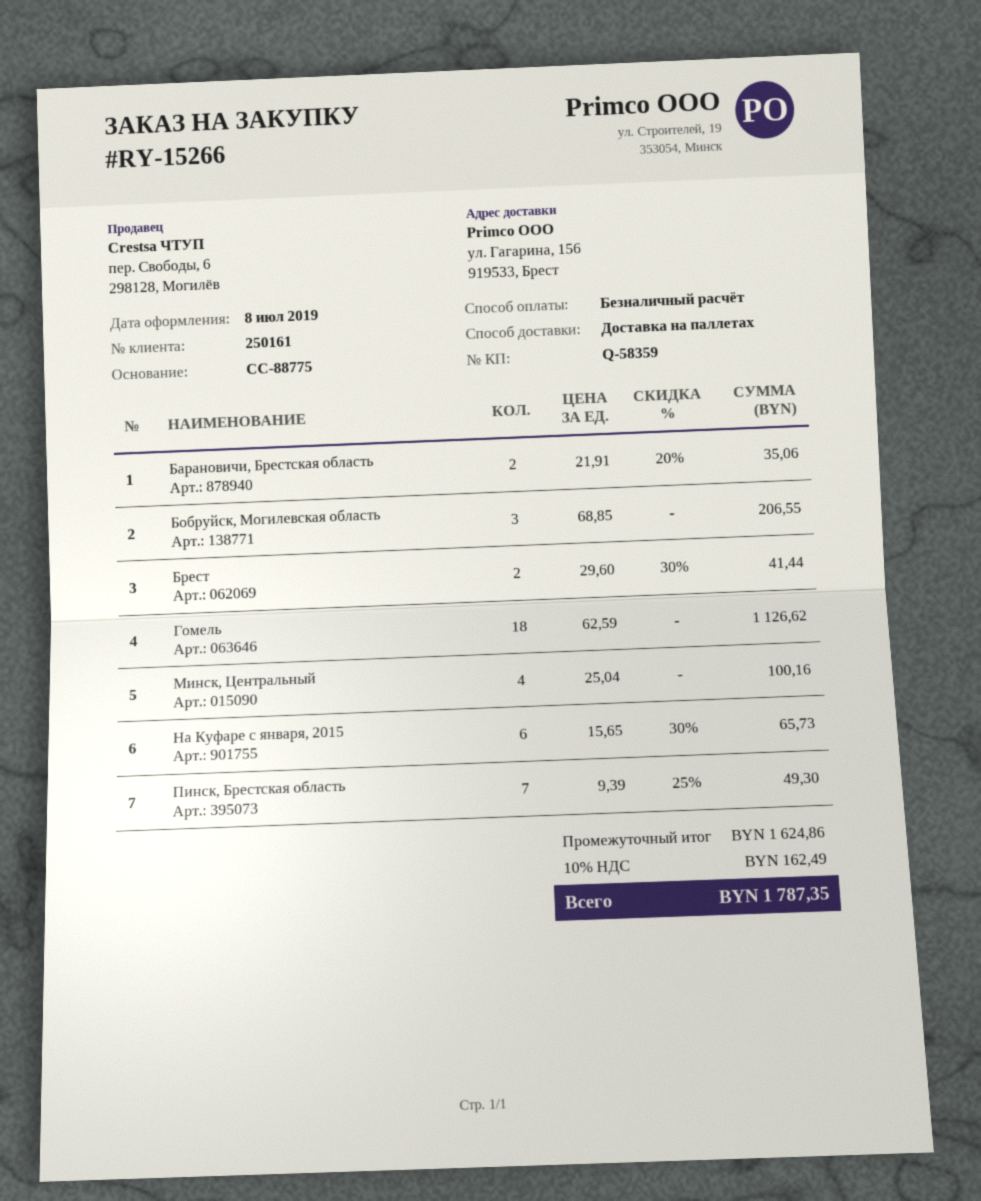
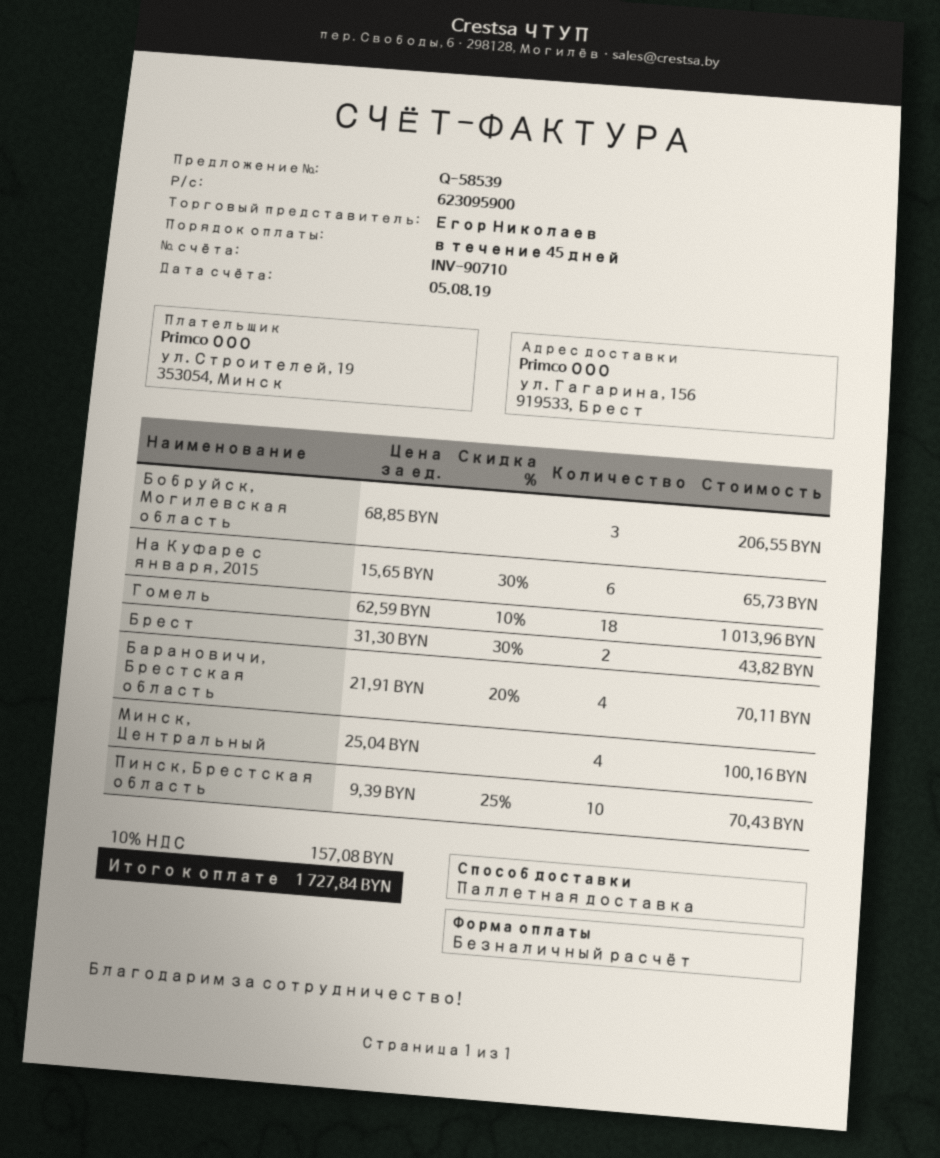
quote number: Q-58359 -> Q-58539
Барановичи, Брестская область: 2 x 21.91 - 20% = 35.06 -> 4 x 21.91 - 20% = 70.11
Брест: 2 x 29.60 - 30% = 41.44 -> 2 x 31.30 - 30% = 43.82
Гомель: 18 x 62.59 = 1126.62 -> 18 x 62.59 - 10% = 1013.96
Пинск, Брестская область: 7 x 9.39 - 25% = 49.30 -> 10 x 9.39 - 25% = 70.43
tax: 10% = 162.49 -> 10% = 157.08
total: 1787.35 -> 1727.84

